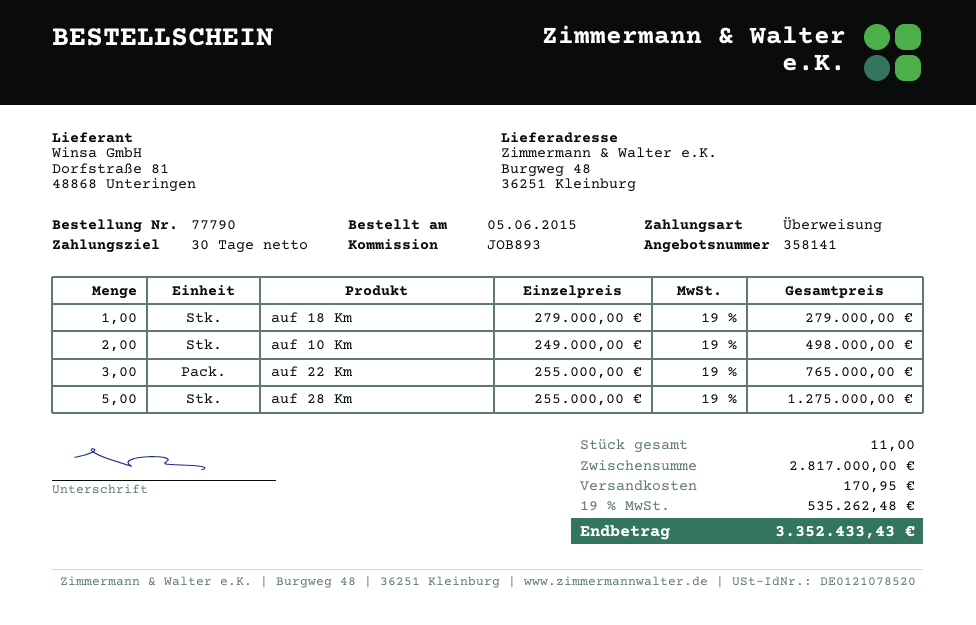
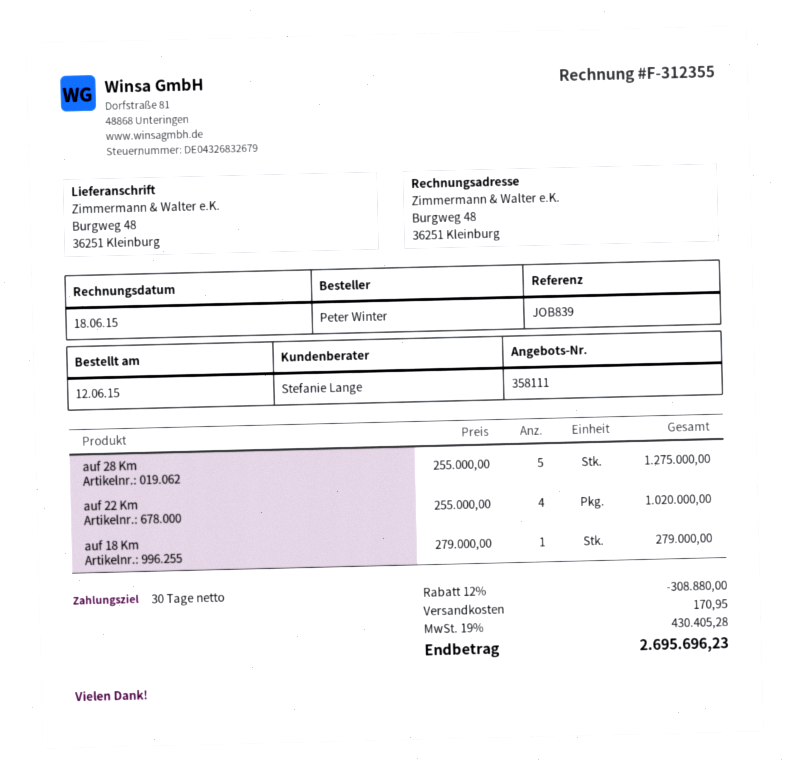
quote number: 358141 -> 358111
order date: 2015-06-05 -> 2015-06-12
reference: JOB893 -> JOB839
auf 10 Km: 2 x 249000.00 = 498000.00 -> none
auf 22 Km: 3 x 255000.00 = 765000.00 -> 4 x 255000.00 = 1020000.00
discount: none -> 12% = 308880.00
tax: 19% = 535262.48 -> 19% = 430405.28
total: 3352433.43 -> 2695696.23

